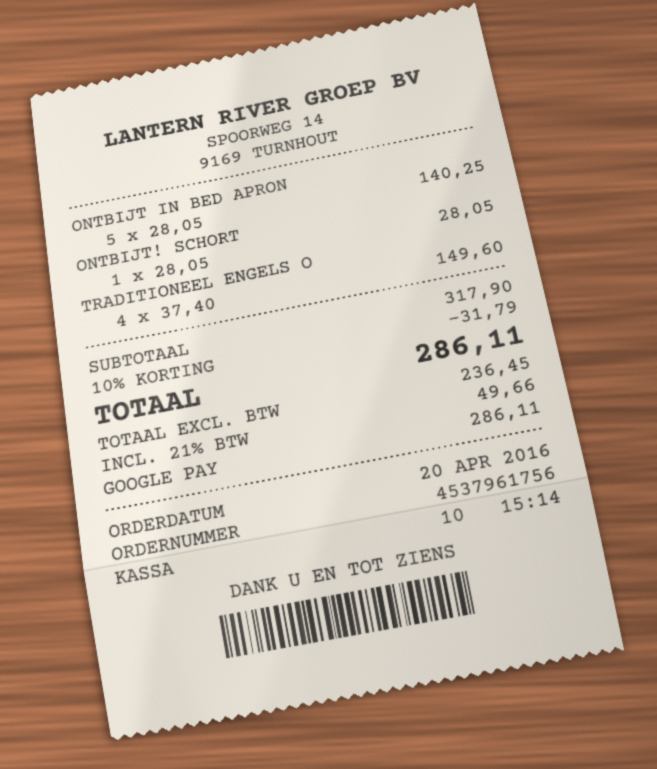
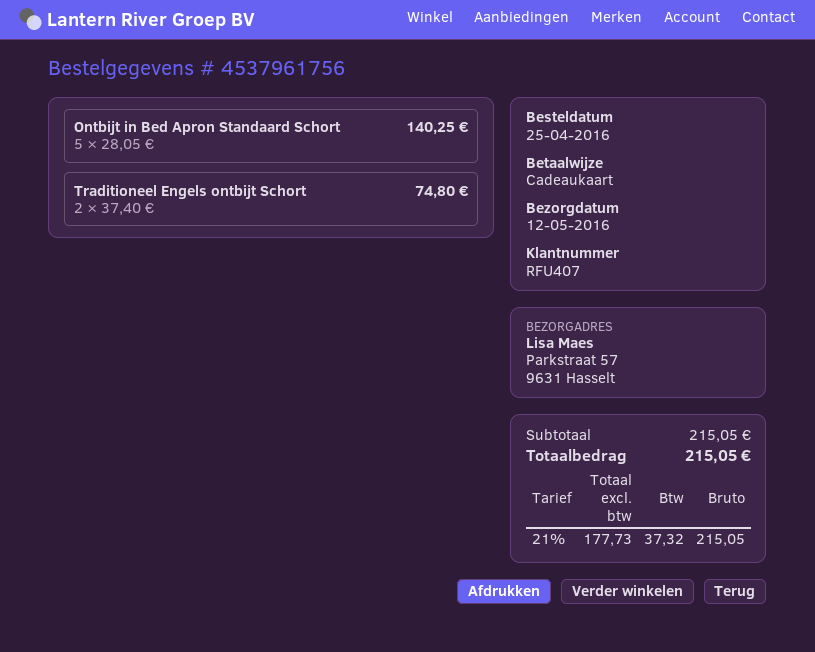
order date: 2016-04-20 -> 2016-04-25
payment method: Google Pay -> gift card
ONTBIJT! SCHORT: 1 x 28.05 = 28.05 -> none
TRADITIONEEL ENGELS O: 4 x 37.40 = 149.60 -> 2 x 37.40 = 74.80
subtotal: 317.90 -> 215.05
discount: 10% = 31.79 -> none
net: 236.45 -> 177.73
tax: 21% = 49.66 -> 21% = 37.32
total: 286.11 -> 215.05

